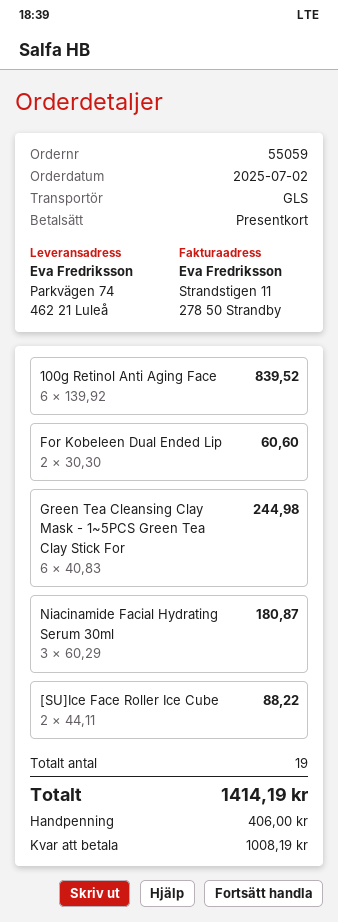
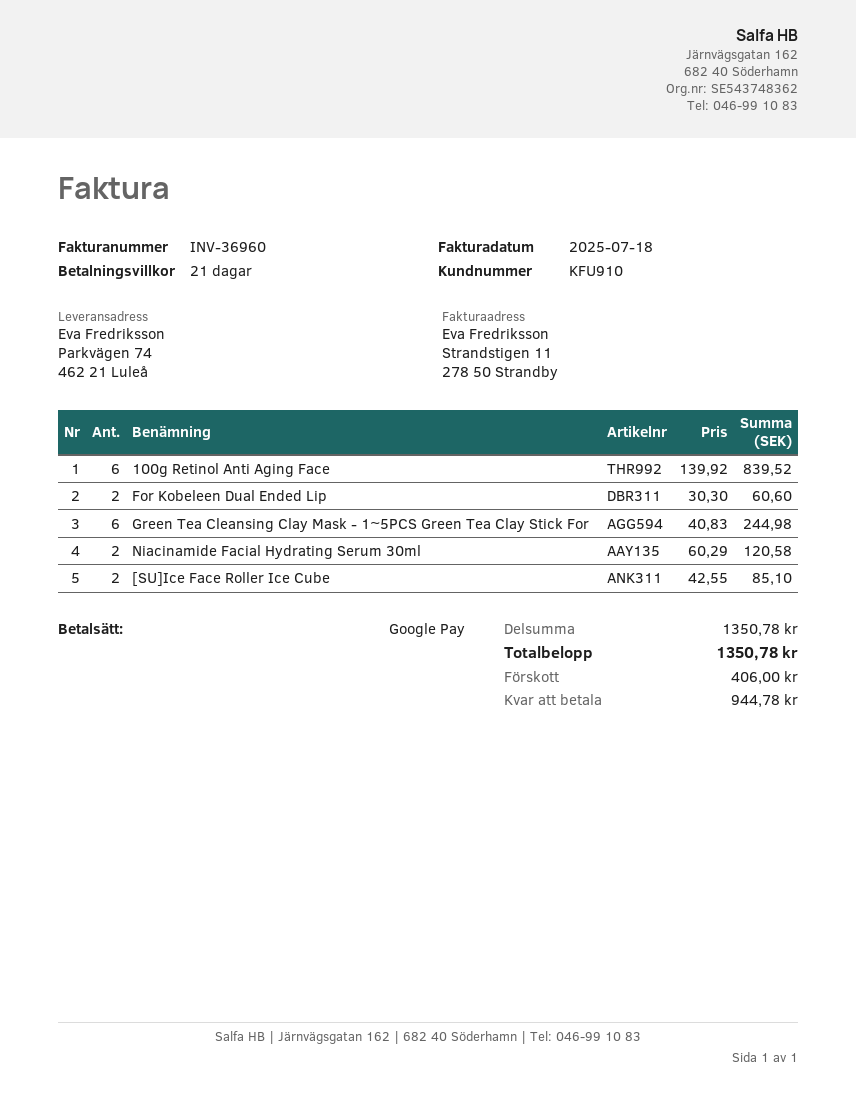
payment method: gift card -> Google Pay
Niacinamide Facial Hydrating Serum 30ml: 3 x 60.29 = 180.87 -> 2 x 60.29 = 120.58
[SU]Ice Face Roller Ice Cube: 2 x 44.11 = 88.22 -> 2 x 42.55 = 85.10
total: 1414.19 -> 1350.78
balance: 1008.19 -> 944.78

